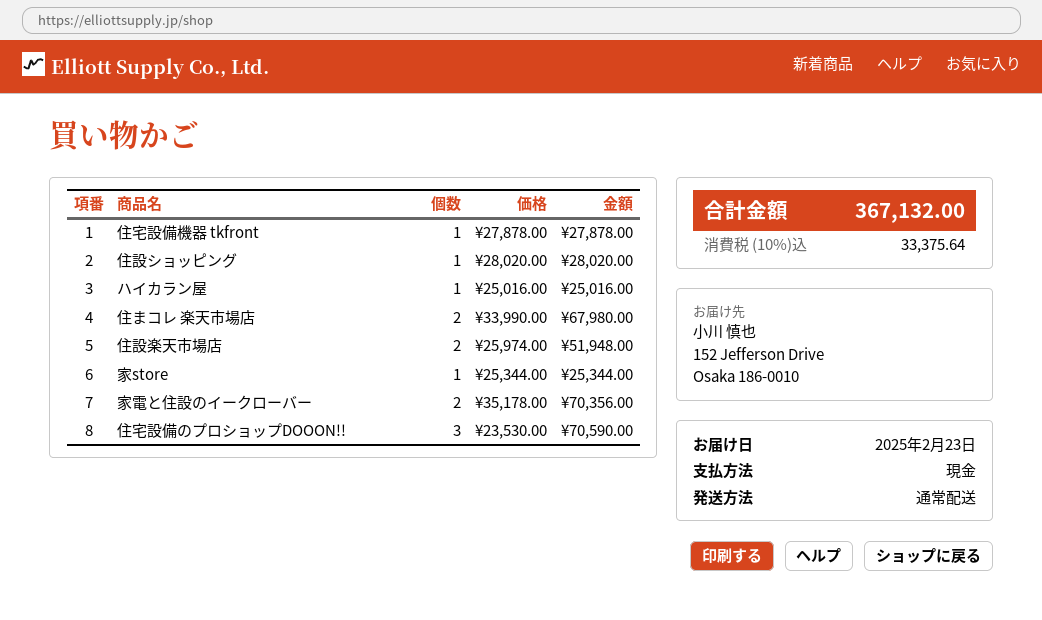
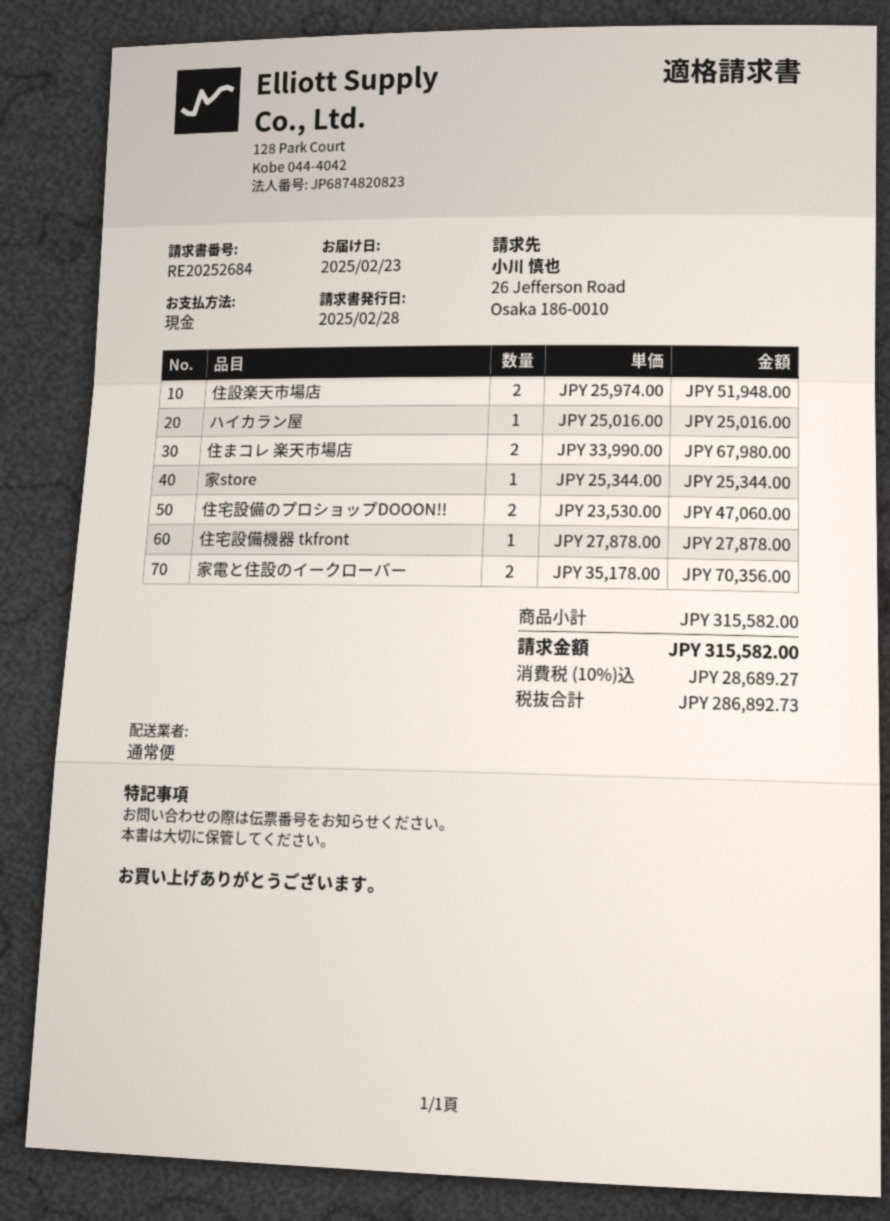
住設ショッピング: 1 x 28020.00 = 28020.00 -> none
住宅設備のプロショップDOOON!!: 3 x 23530.00 = 70590.00 -> 2 x 23530.00 = 47060.00
tax: 10% = 33375.64 -> 10% = 28689.27
total: 367132.00 -> 315582.00

